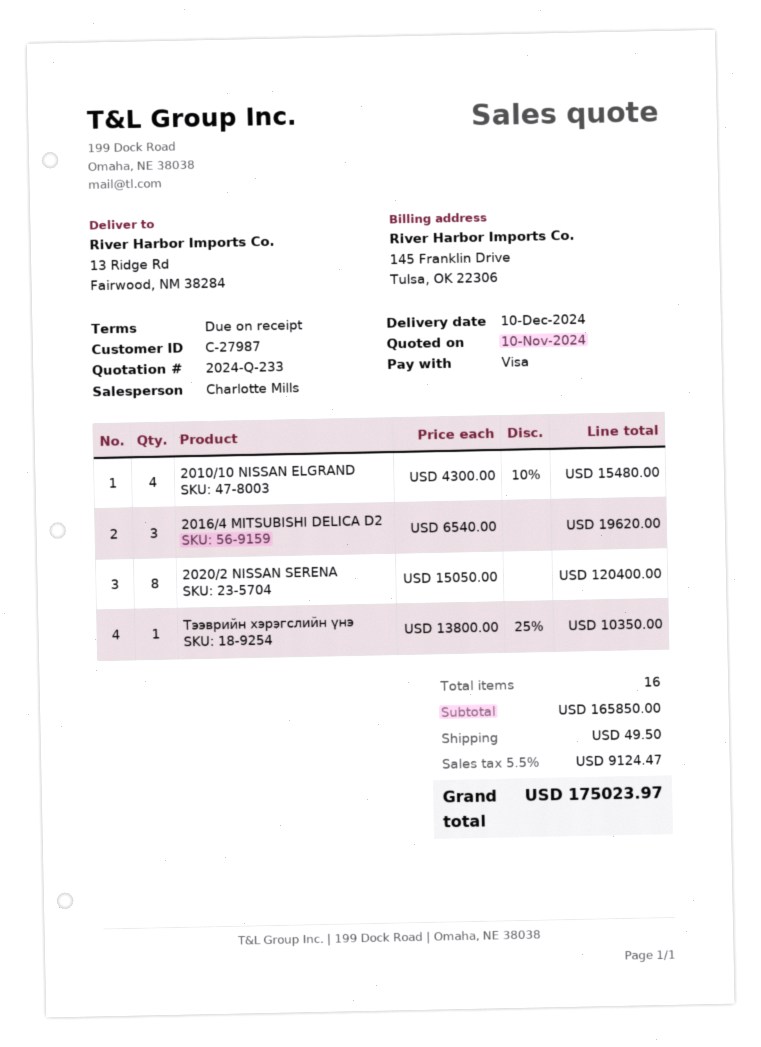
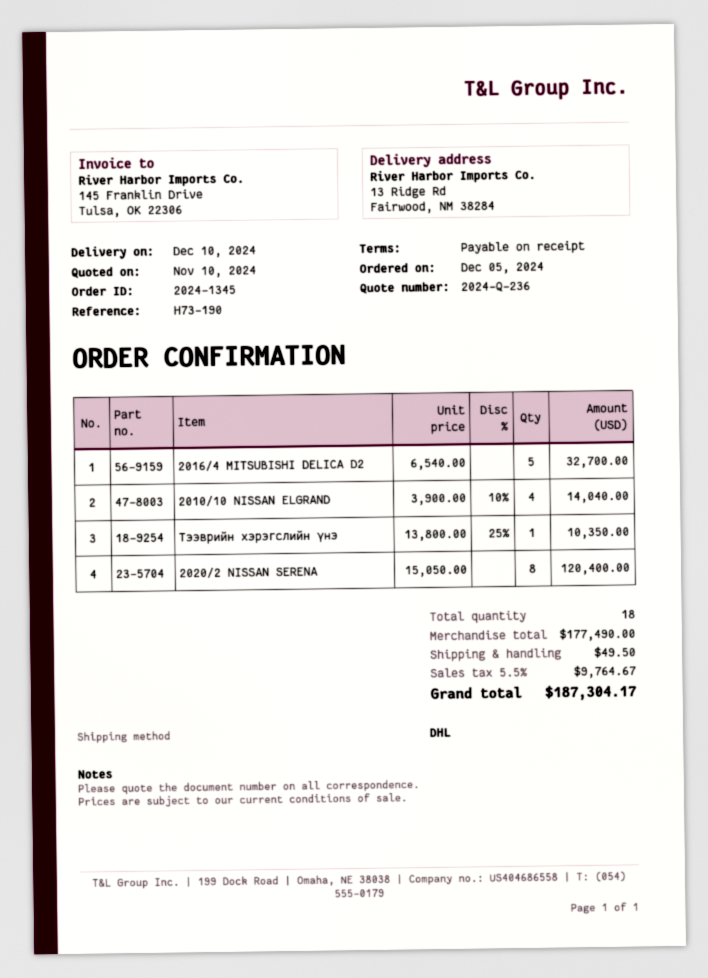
quote number: 2024-Q-233 -> 2024-Q-236
2010/10 NISSAN ELGRAND: 4 x 4300.00 - 10% = 15480.00 -> 4 x 3900.00 - 10% = 14040.00
2016/4 MITSUBISHI DELICA D2: 3 x 6540.00 = 19620.00 -> 5 x 6540.00 = 32700.00
total quantity: 16 -> 18
subtotal: 165850.00 -> 177490.00
tax: 5.5% = 9124.47 -> 5.5% = 9764.67
total: 175023.97 -> 187304.17

